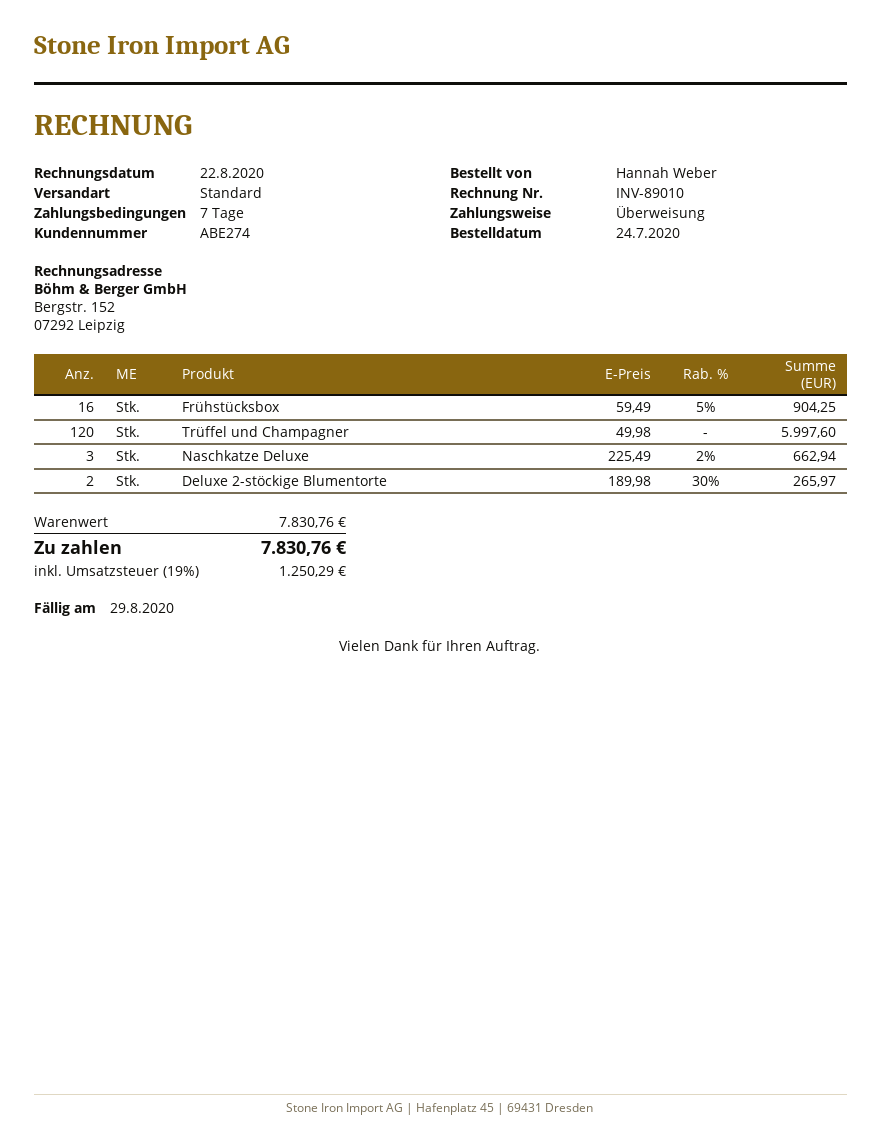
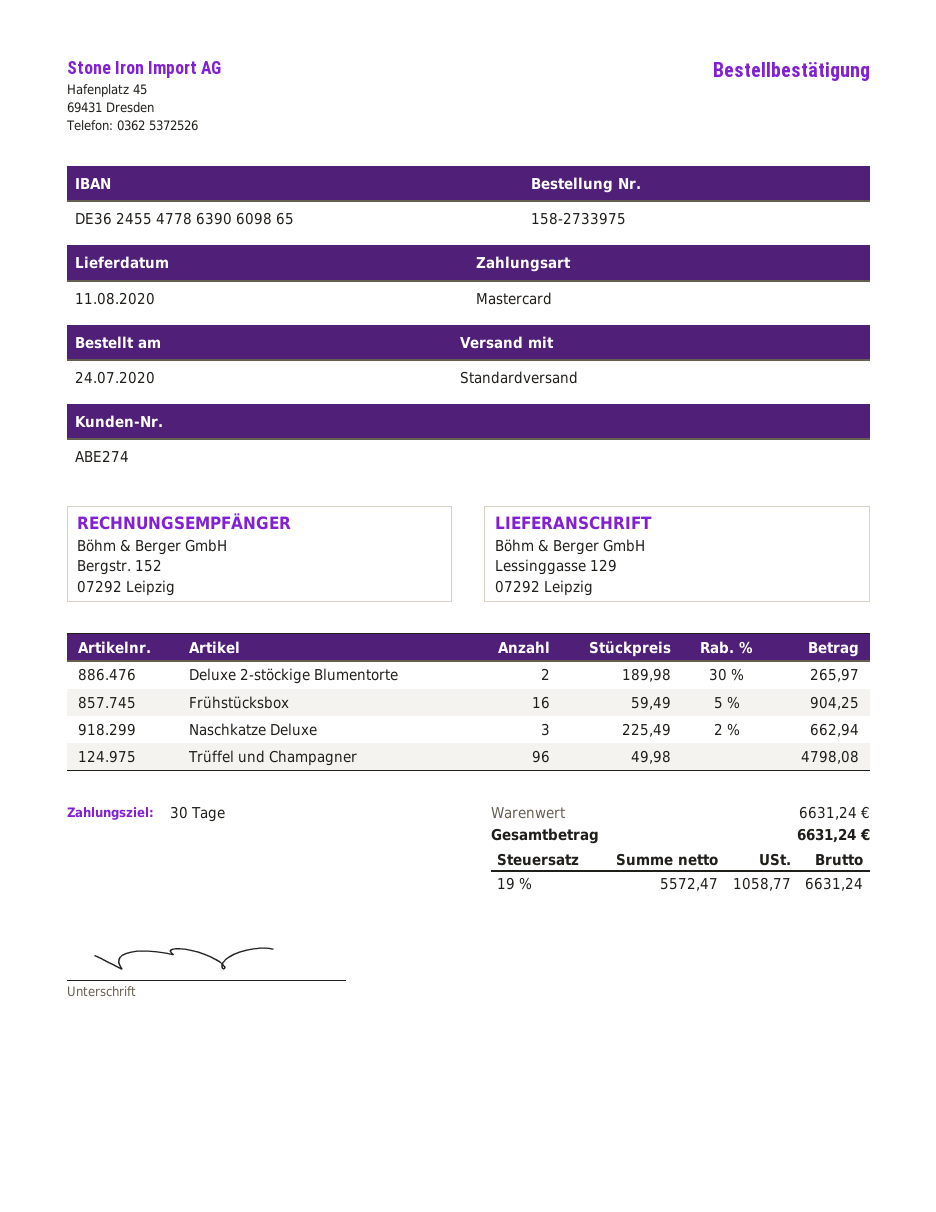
payment terms: 7 days -> 30 days
payment method: bank transfer -> Mastercard
Trüffel und Champagner: 120 x 49.98 = 5997.60 -> 96 x 49.98 = 4798.08
subtotal: 7830.76 -> 6631.24
tax: 19% = 1250.29 -> 19% = 1058.77
total: 7830.76 -> 6631.24

